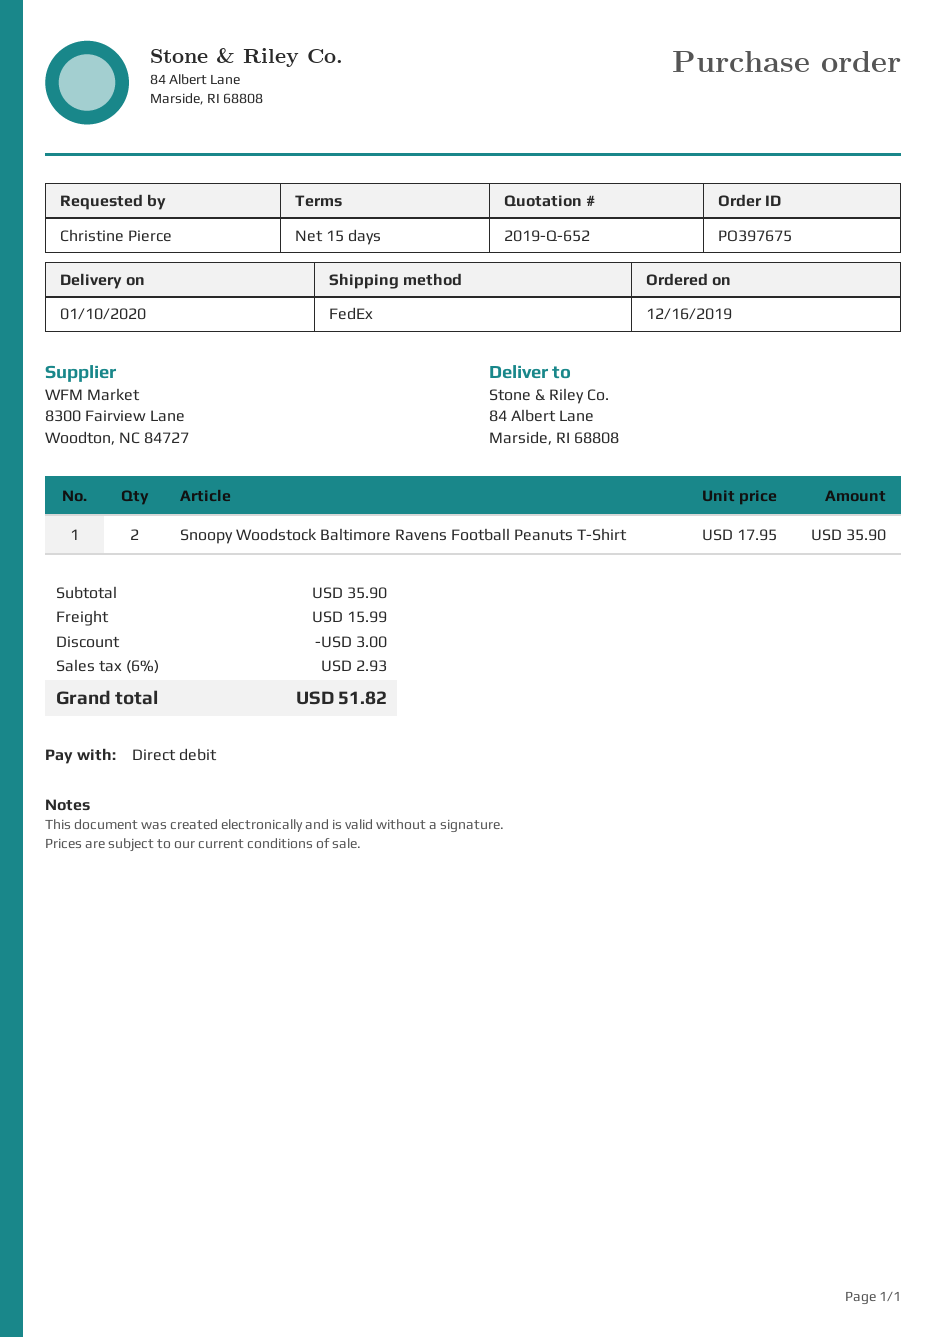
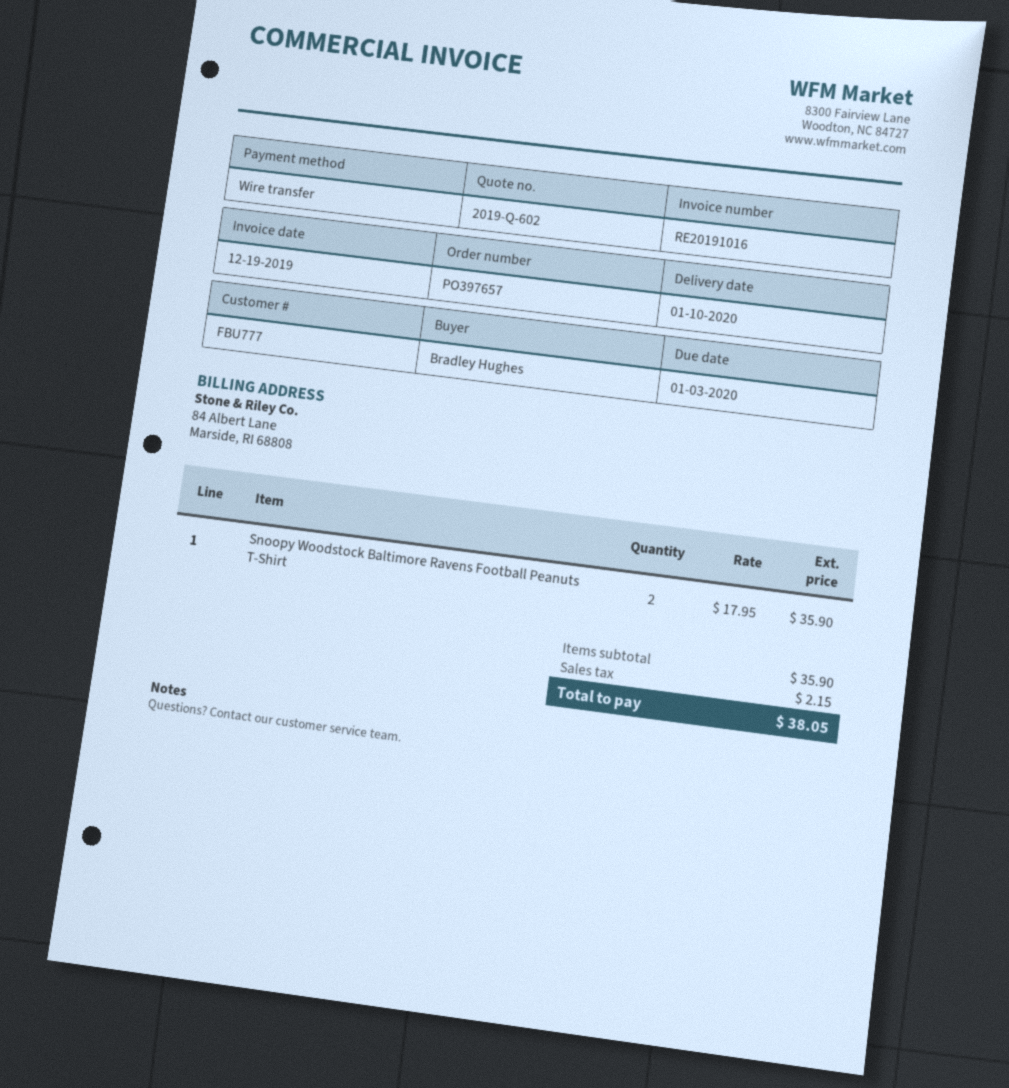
quote number: 2019-Q-652 -> 2019-Q-602
order number: PO397675 -> PO397657
ordered by: Christine Pierce -> Bradley Hughes
payment method: direct debit -> bank transfer
discount: 3.00 -> none
shipping: 15.99 -> none
tax: 2.93 -> 2.15
total: 51.82 -> 38.05

